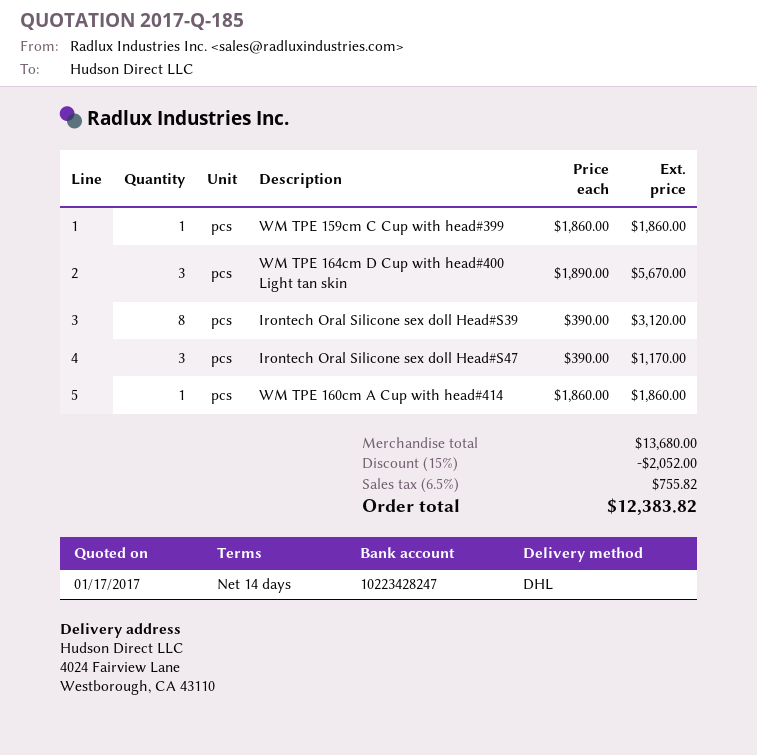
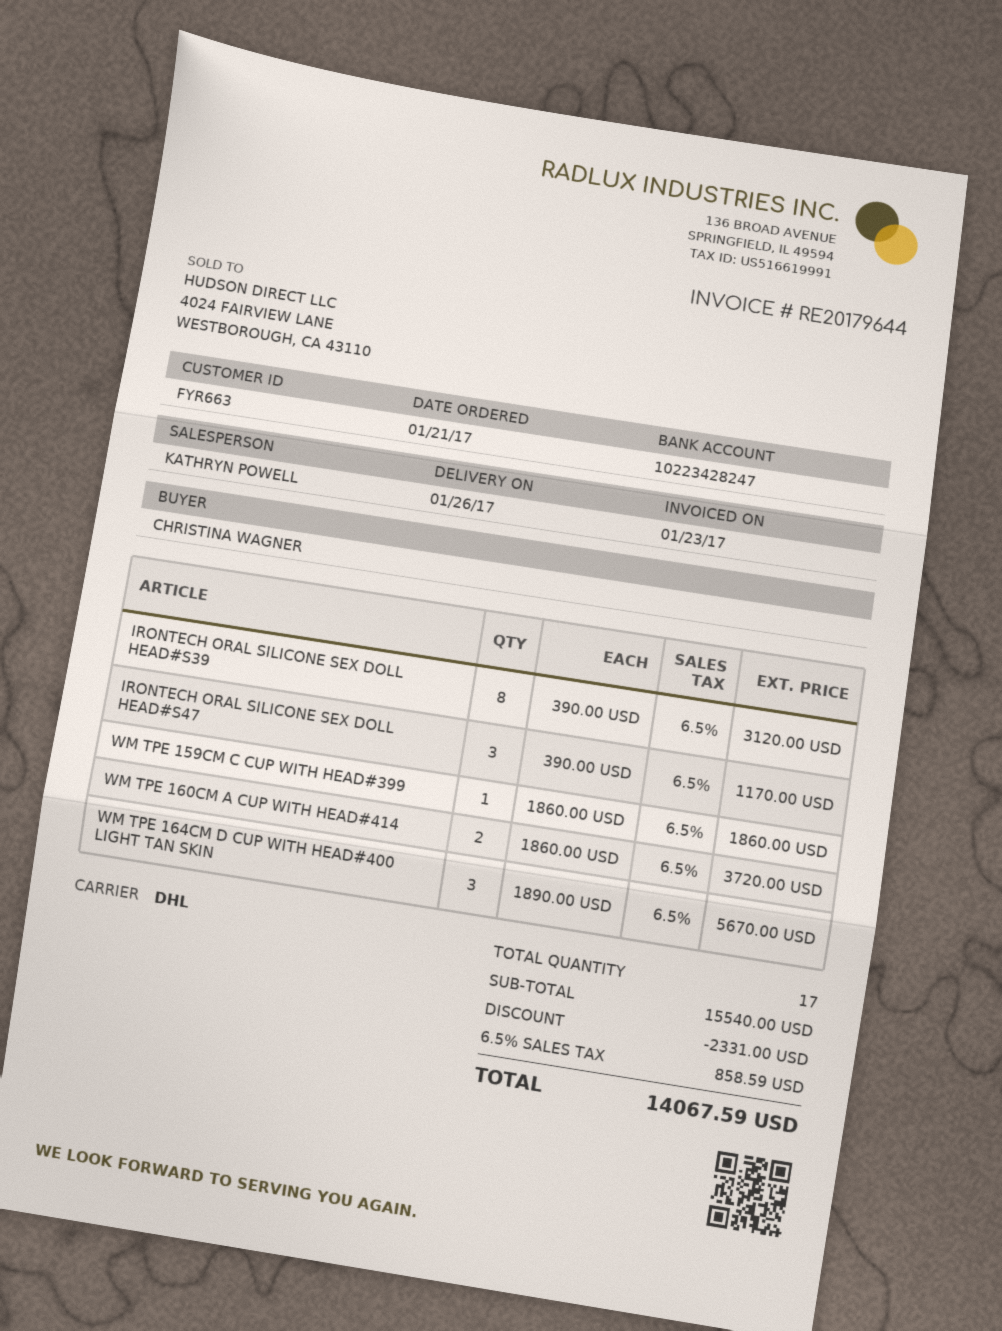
WM TPE 160cm A Cup with head#414: 1 x 1860.00 = 1860.00 -> 2 x 1860.00 = 3720.00
subtotal: 13680.00 -> 15540.00
discount: 2052.00 -> 2331.00
tax: 6.5% = 755.82 -> 6.5% = 858.59
total: 12383.82 -> 14067.59

